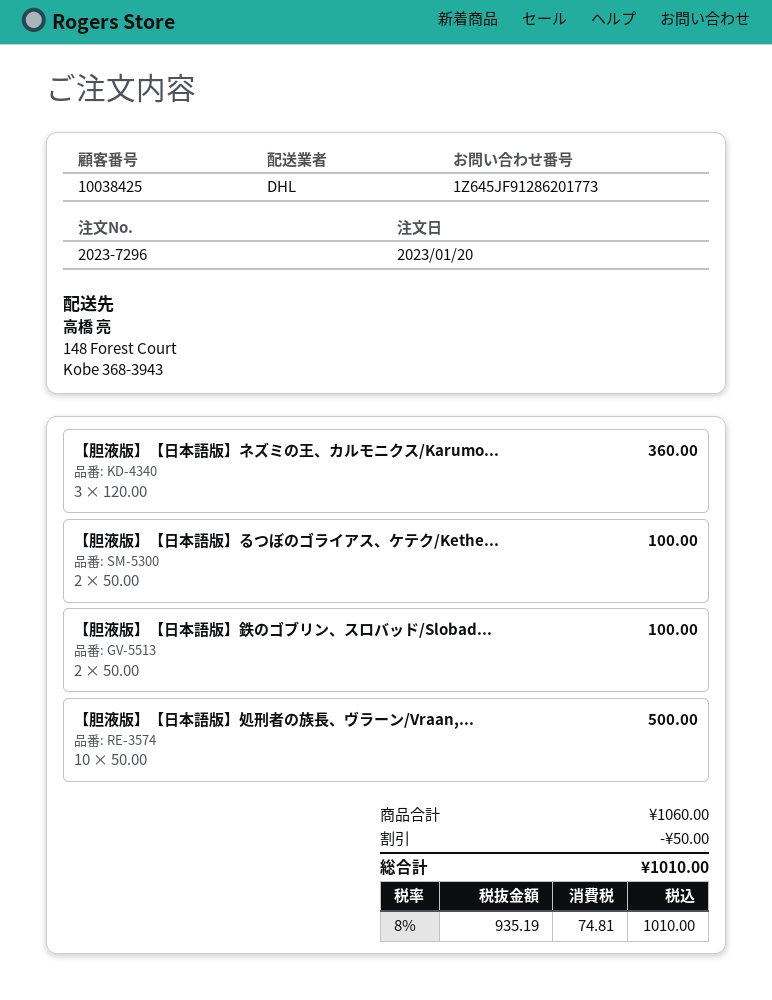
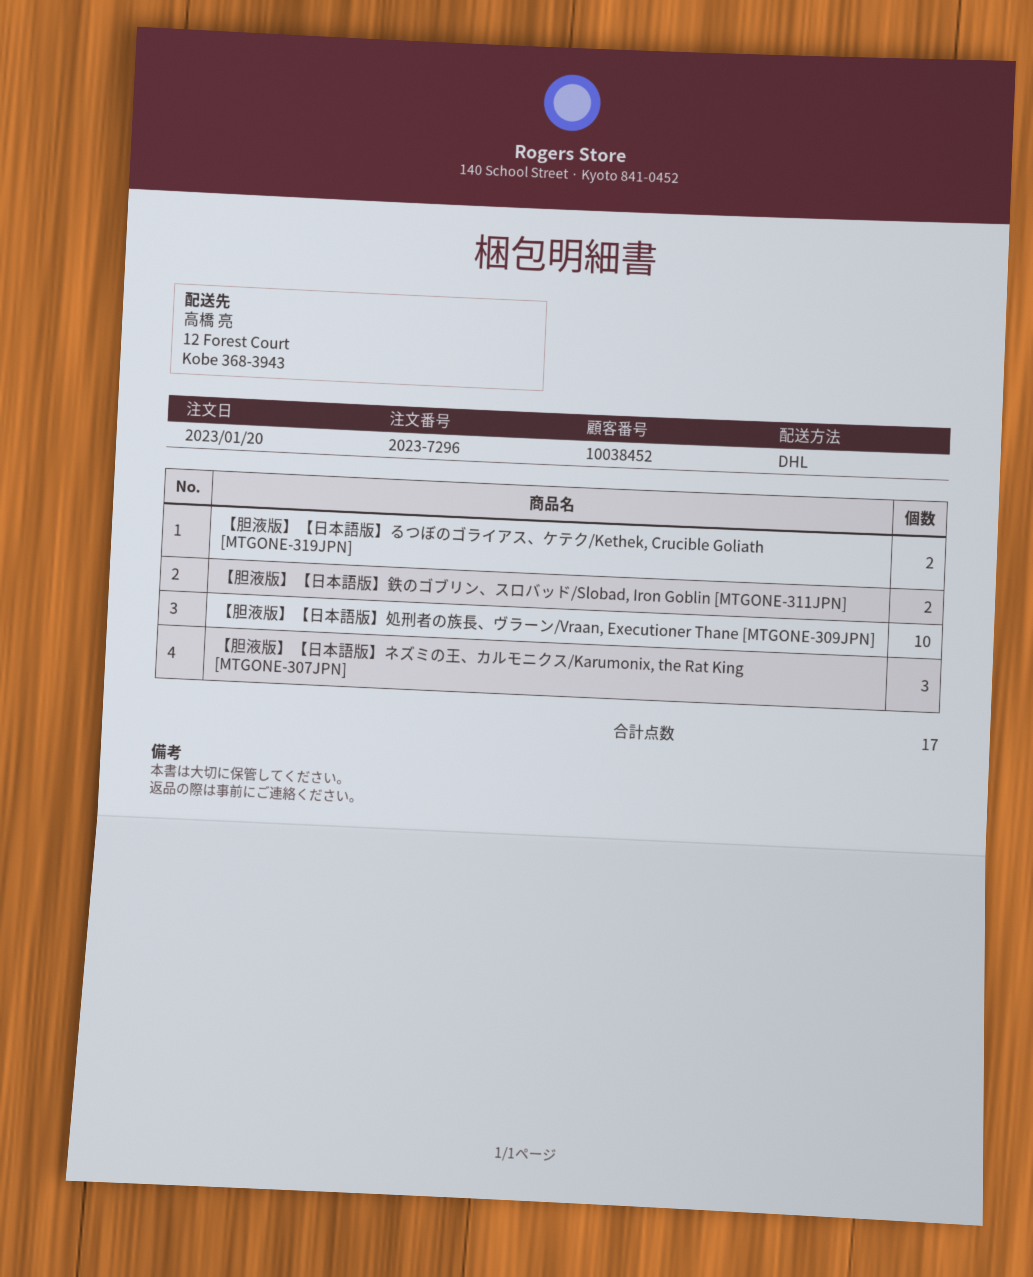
customer number: 10038425 -> 10038452
ship to: 148 Forest Court, Kobe 368-3943 -> 12 Forest Court, Kobe 368-3943

